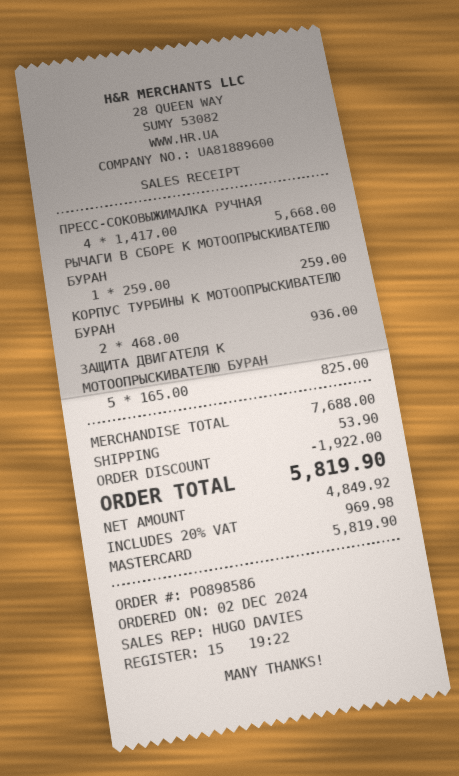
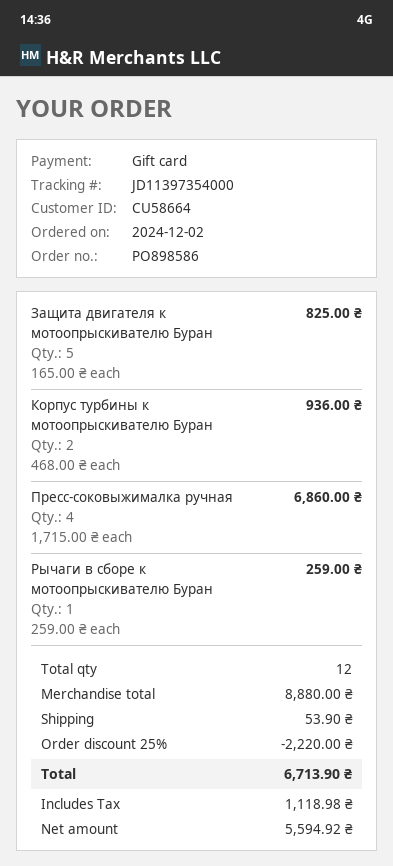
payment method: Mastercard -> gift card
ПРЕСС-СОКОВЫЖИМАЛКА РУЧНАЯ: 4 x 1417.00 = 5668.00 -> 4 x 1715.00 = 6860.00
subtotal: 7688.00 -> 8880.00
discount: 1922.00 -> 2220.00
net: 4849.92 -> 5594.92
tax: 969.98 -> 1118.98
total: 5819.90 -> 6713.90

